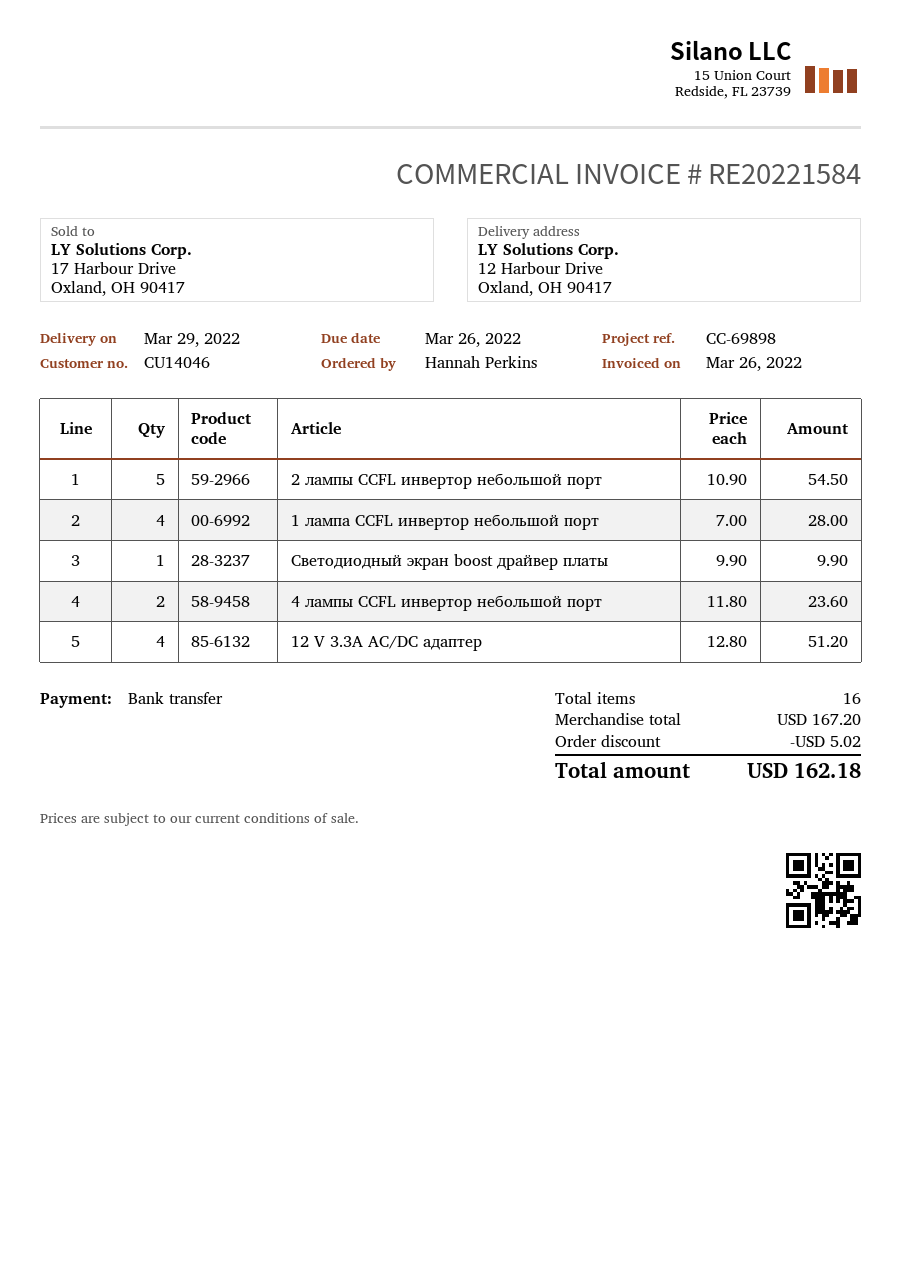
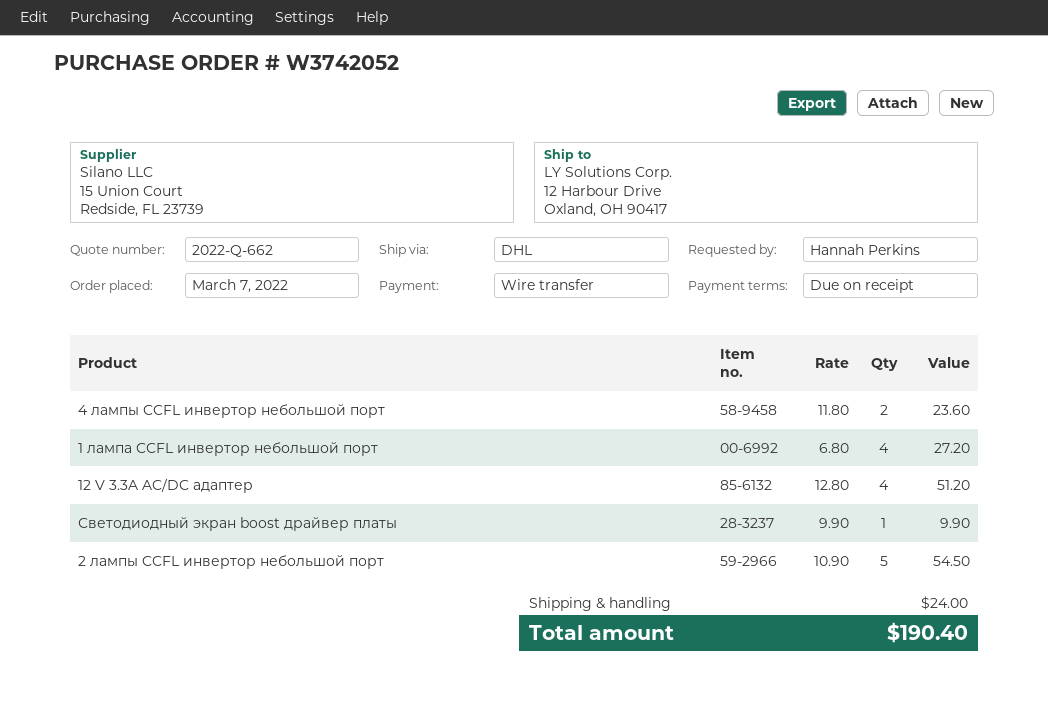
1 лампа CCFL инвертор небольшой порт: 4 x 7.00 = 28.00 -> 4 x 6.80 = 27.20
discount: 5.02 -> none
shipping: none -> 24.00
total: 162.18 -> 190.40

